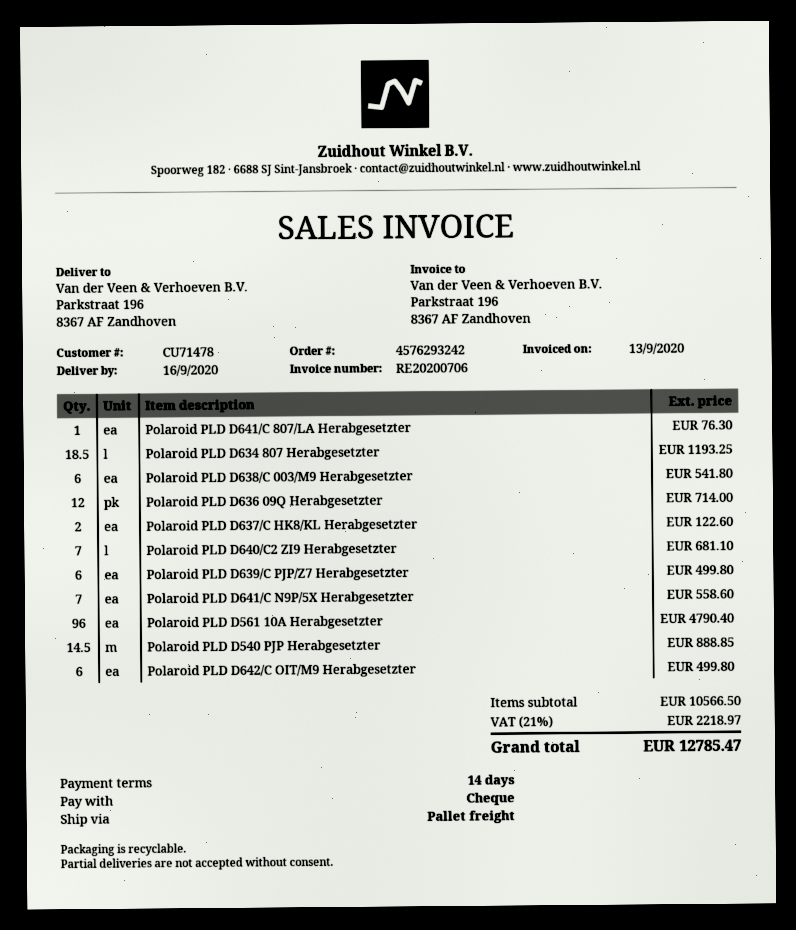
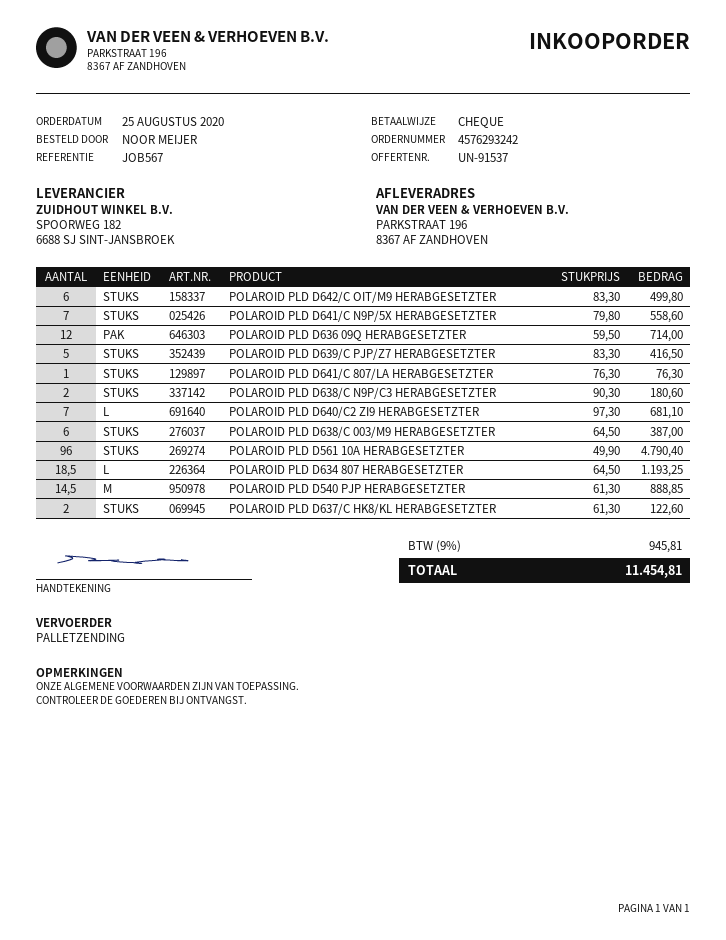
Polaroid PLD D638/C 003/M9 Herabgesetzter: 6 for 541.80 -> 6 for 387.00
Polaroid PLD D639/C PJP/Z7 Herabgesetzter: 6 for 499.80 -> 5 for 416.50
POLAROID PLD D638/C N9P/C3 HERABGESETZTER: none -> 2 for 180.60
tax: 21% = 2218.97 -> 9% = 945.81
total: 12785.47 -> 11454.81

